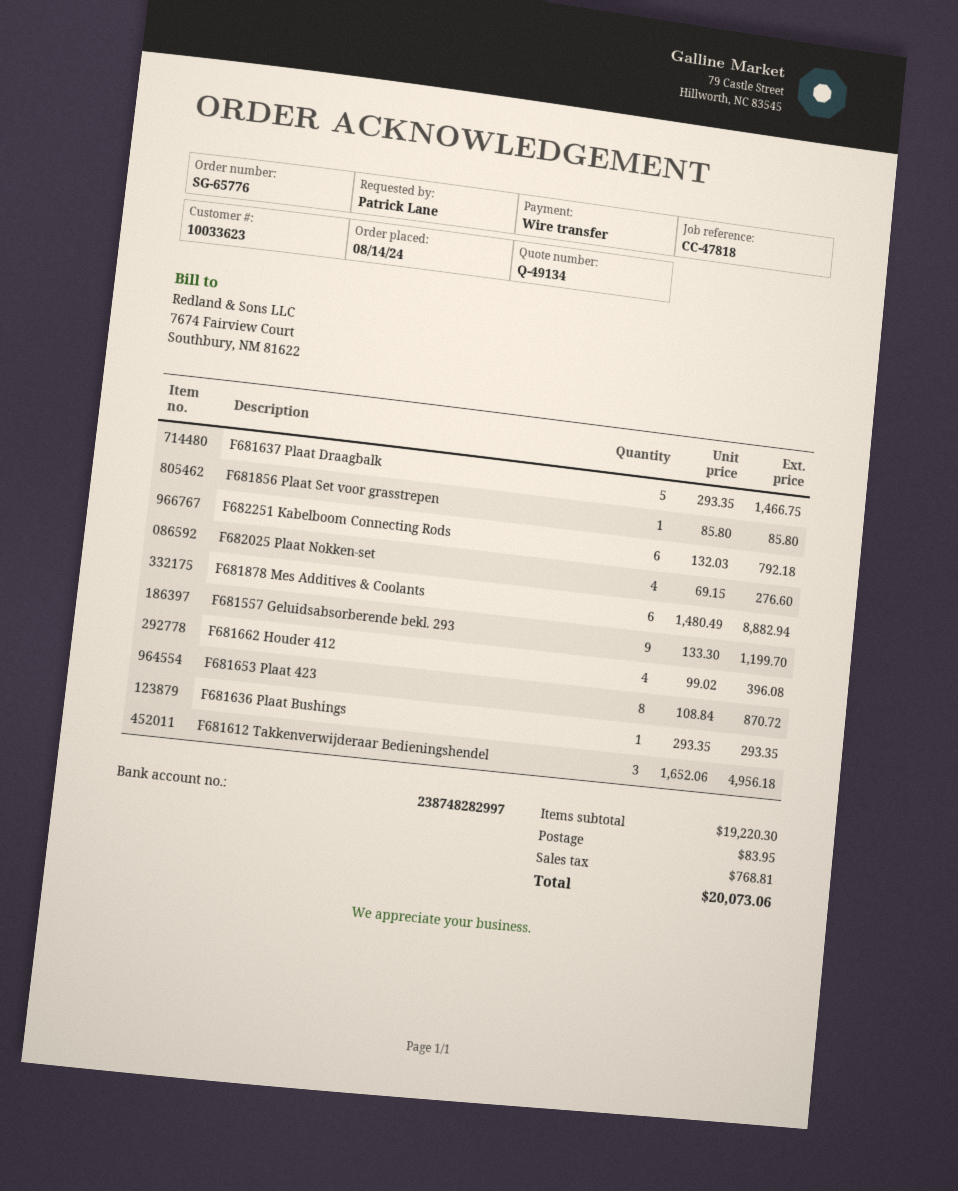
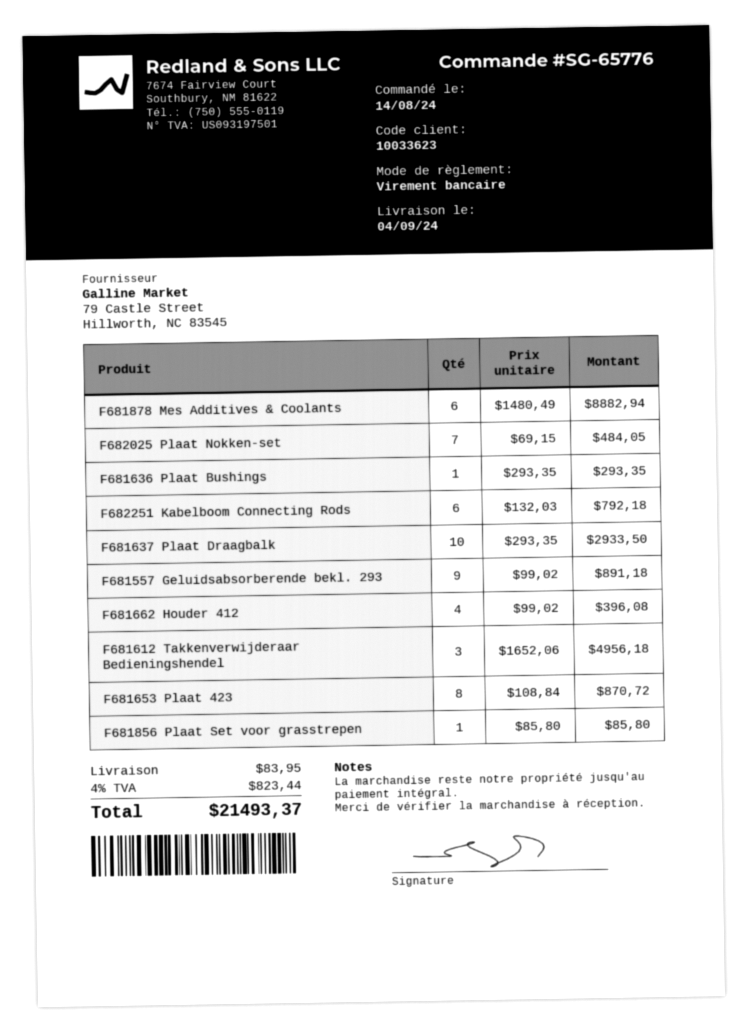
F681637 Plaat Draagbalk: 5 x 293.35 = 1466.75 -> 10 x 293.35 = 2933.50
F682025 Plaat Nokken-set: 4 x 69.15 = 276.60 -> 7 x 69.15 = 484.05
F681557 Geluidsabsorberende bekl. 293: 9 x 133.30 = 1199.70 -> 9 x 99.02 = 891.18
tax: 768.81 -> 823.44
total: 20073.06 -> 21493.37

